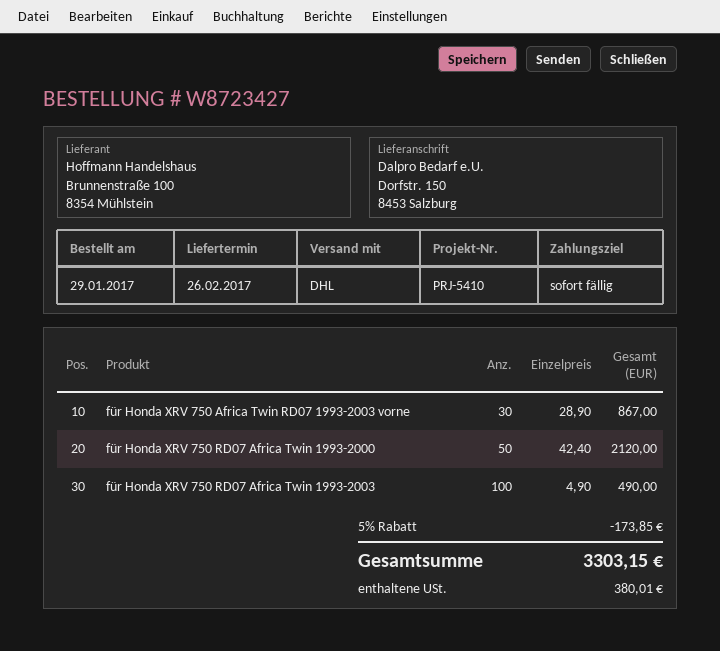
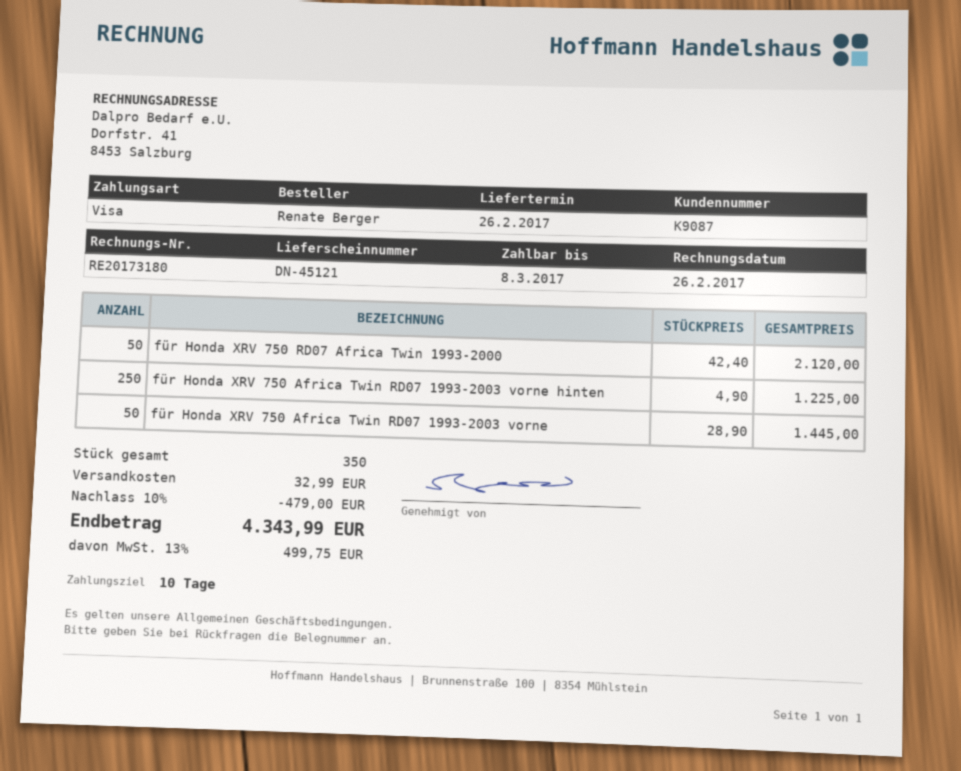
payment terms: on receipt -> 10 days
für Honda XRV 750 Africa Twin RD07 1993-2003 vorne: 30 x 28.90 = 867.00 -> 50 x 28.90 = 1445.00
für Honda XRV 750 RD07 Africa Twin 1993-2003: 100 x 4.90 = 490.00 -> none
für Honda XRV 750 Africa Twin RD07 1993-2003 vorne hinten: none -> 250 x 4.90 = 1225.00
discount: 5% = 173.85 -> 10% = 479.00
shipping: none -> 32.99
tax: 380.01 -> 499.75
total: 3303.15 -> 4343.99

